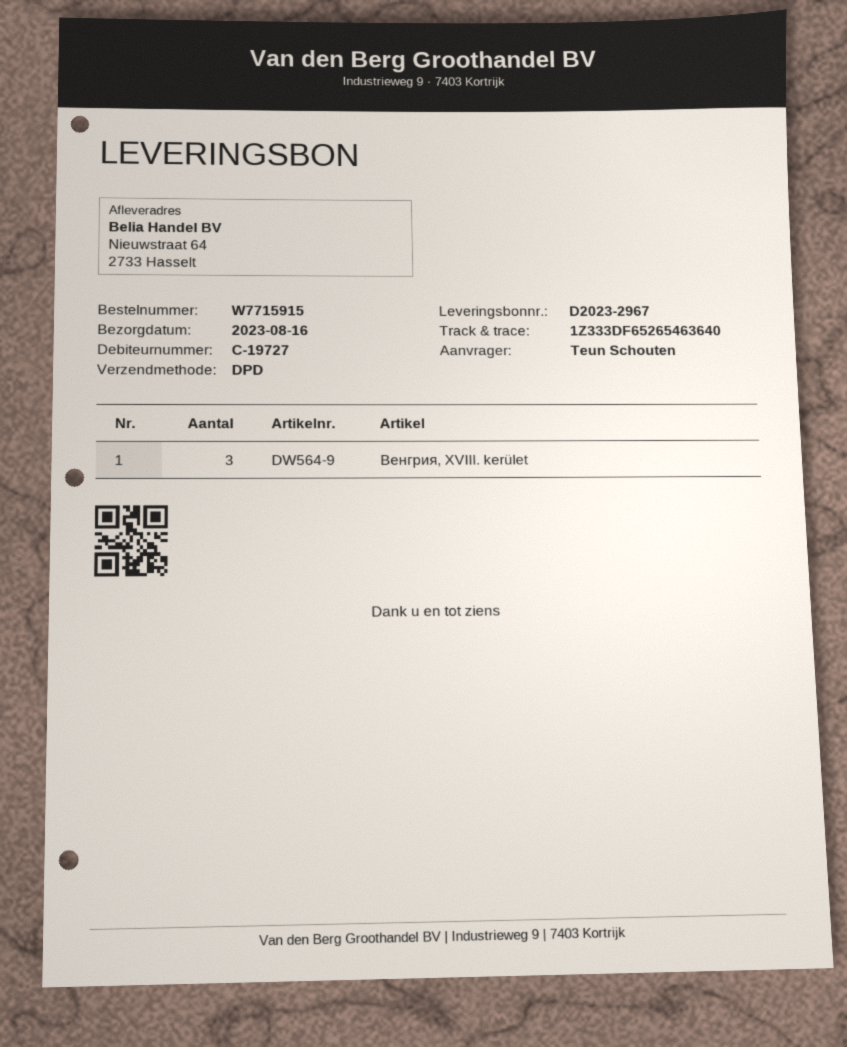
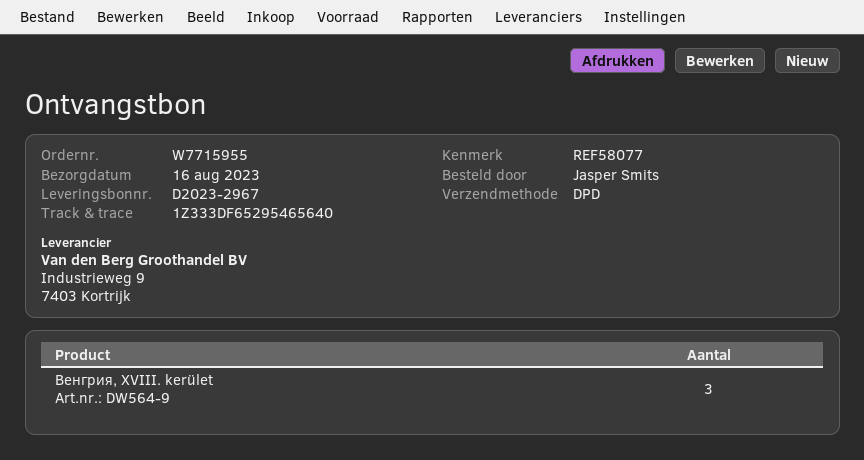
order number: W7715915 -> W7715955
ordered by: Teun Schouten -> Jasper Smits
tracking number: 1Z333DF65265463640 -> 1Z333DF65295465640

